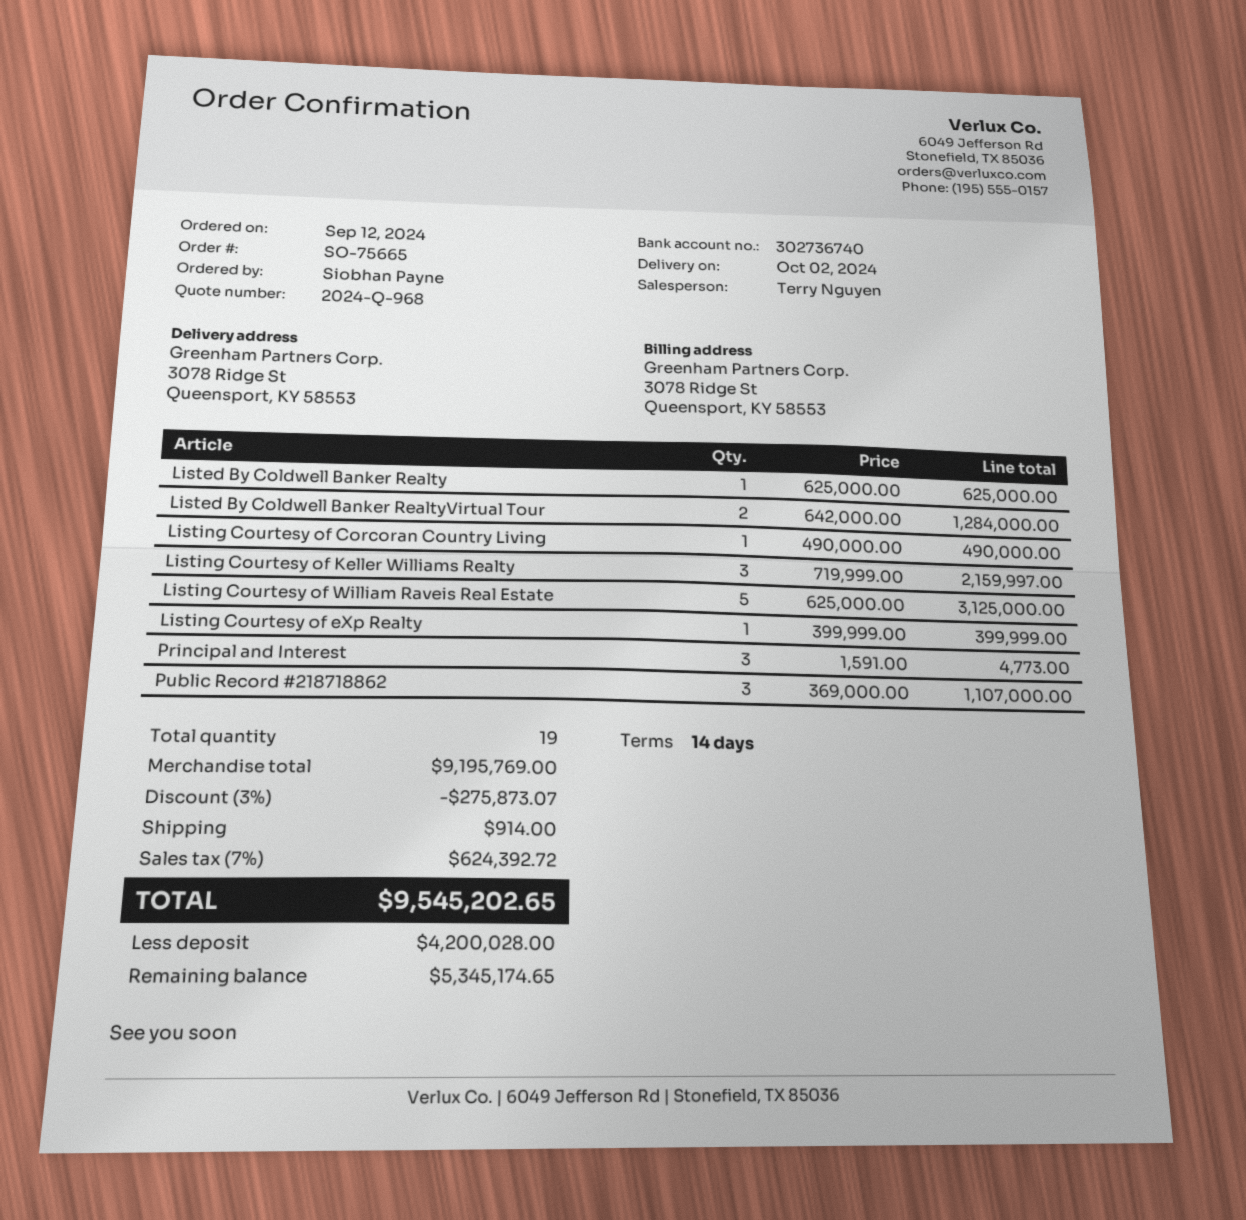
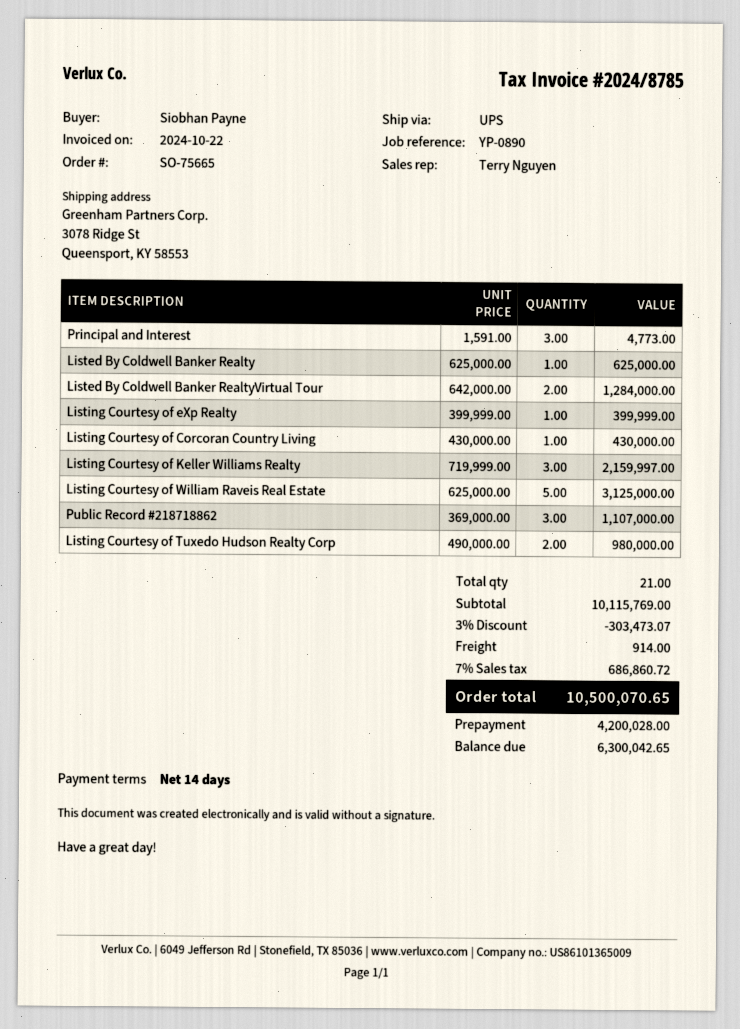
Listing Courtesy of Corcoran Country Living: 1 x 490000.00 = 490000.00 -> 1 x 430000.00 = 430000.00
Listing Courtesy of Tuxedo Hudson Realty Corp: none -> 2 x 490000.00 = 980000.00
total quantity: 19 -> 21
subtotal: 9195769.00 -> 10115769.00
discount: 3% = 275873.07 -> 3% = 303473.07
tax: 7% = 624392.72 -> 7% = 686860.72
total: 9545202.65 -> 10500070.65
balance: 5345174.65 -> 6300042.65

